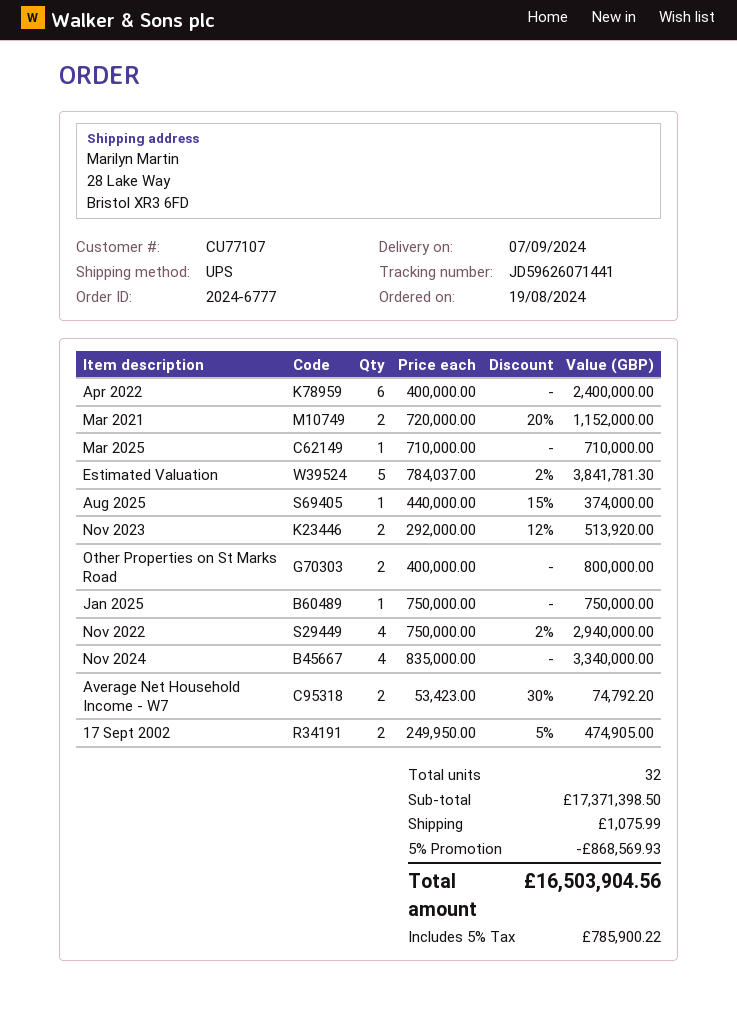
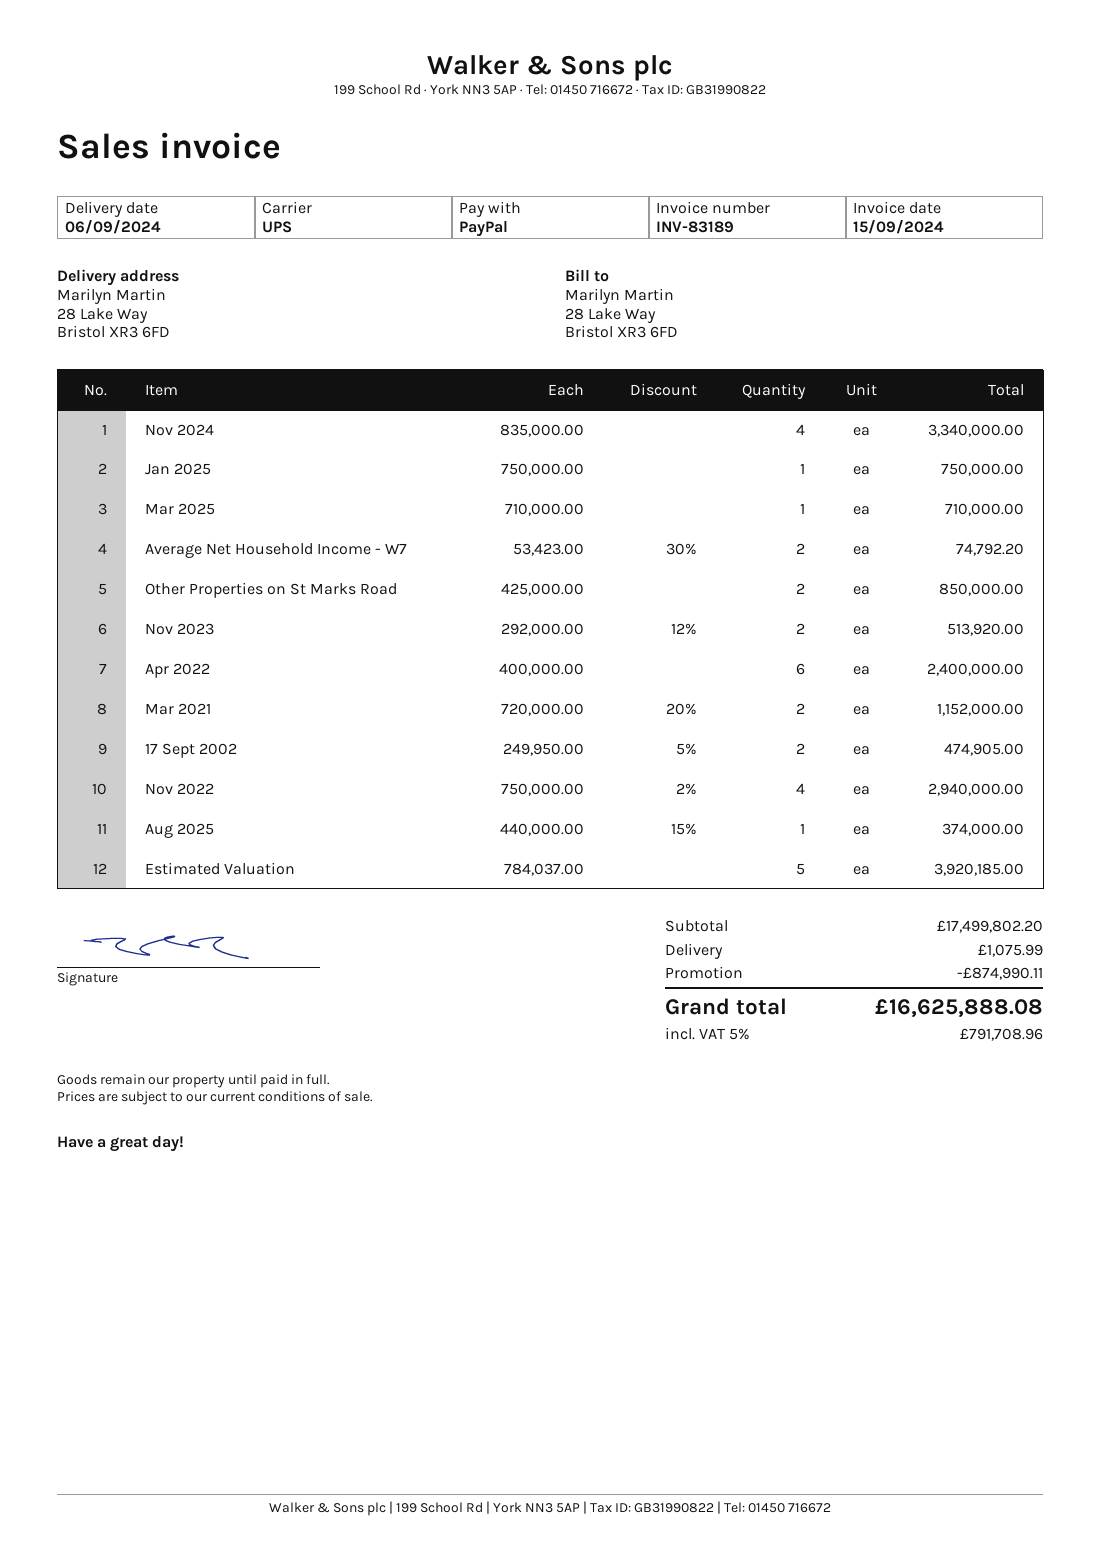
delivery date: 2024-09-07 -> 2024-09-06
Estimated Valuation: 5 x 784037.00 - 2% = 3841781.30 -> 5 x 784037.00 = 3920185.00
Other Properties on St Marks Road: 2 x 400000.00 = 800000.00 -> 2 x 425000.00 = 850000.00
subtotal: 17371398.50 -> 17499802.20
discount: 868569.93 -> 874990.11
tax: 5% = 785900.22 -> 5% = 791708.96
total: 16503904.56 -> 16625888.08

